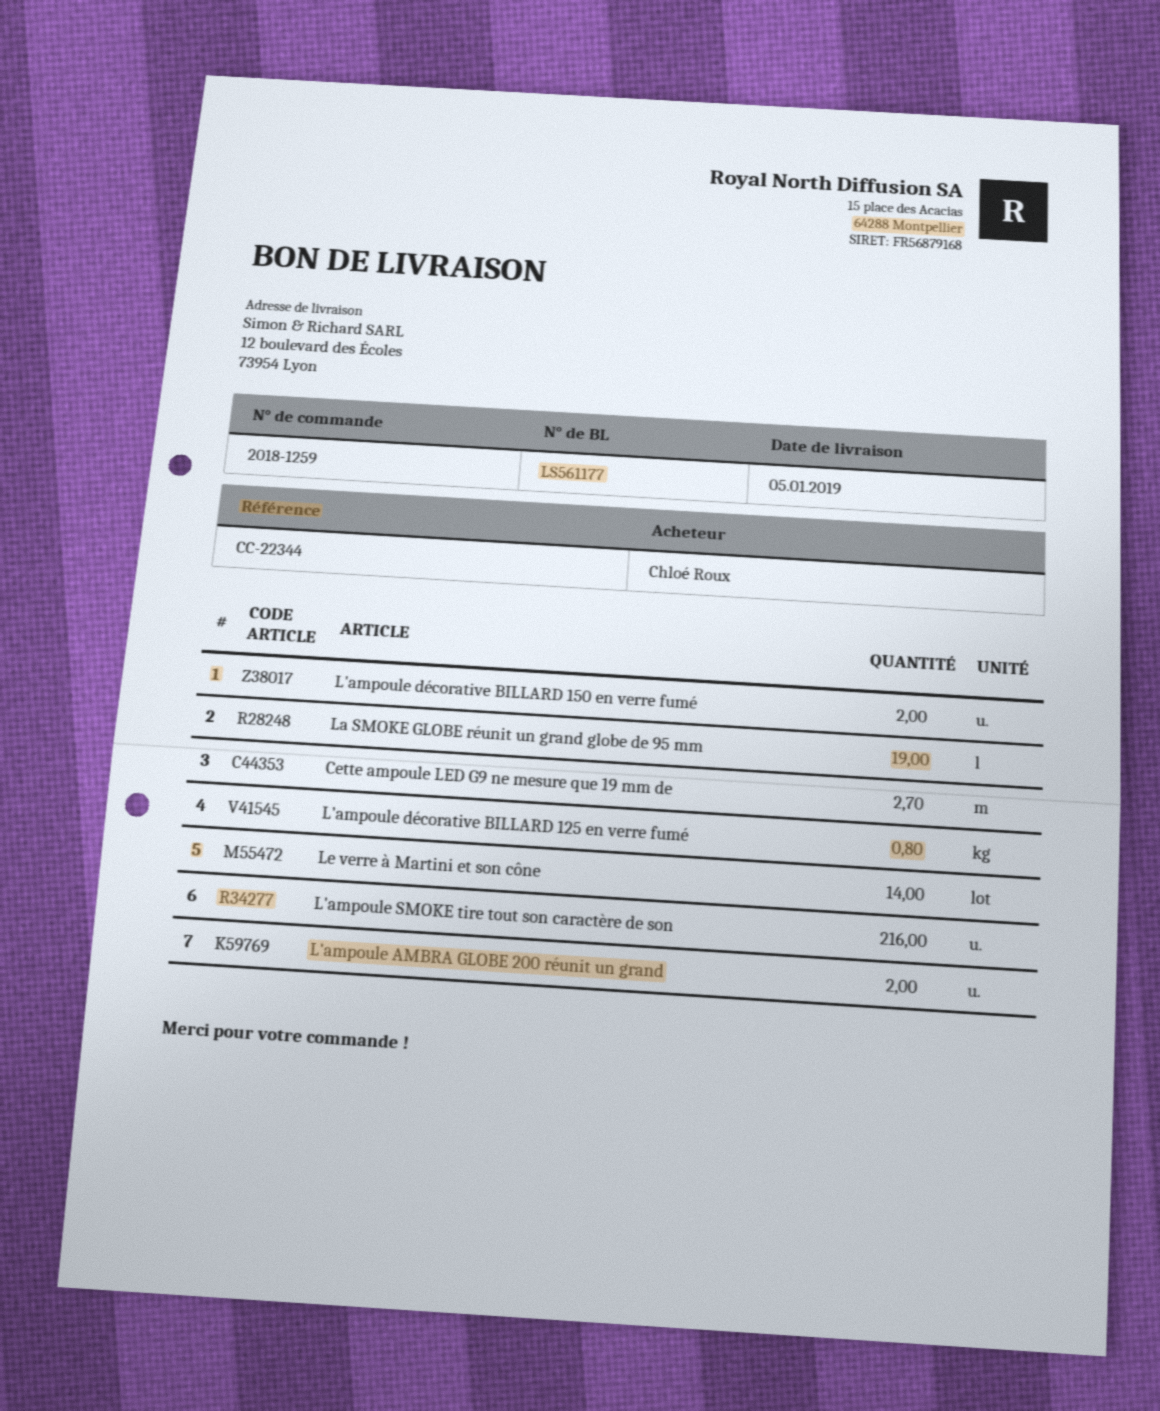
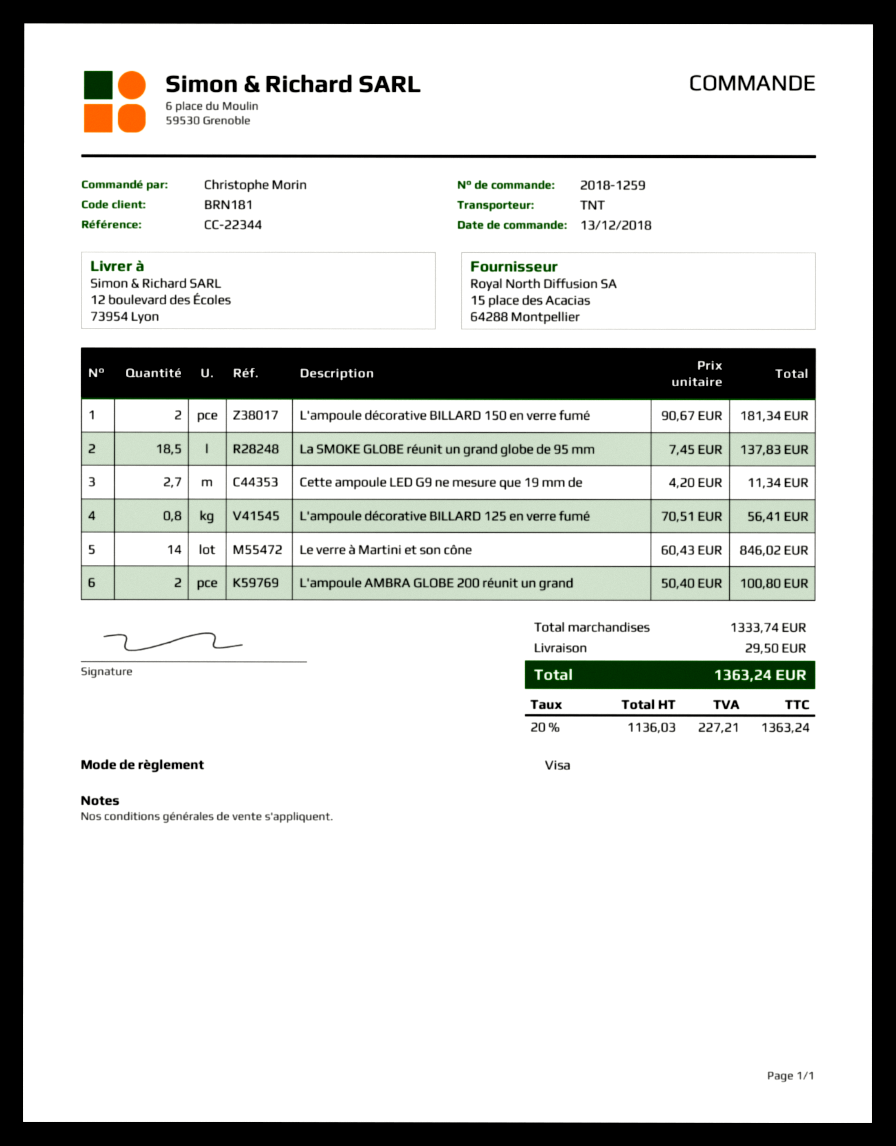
ordered by: Chloé Roux -> Christophe Morin
La SMOKE GLOBE réunit un grand globe de 95 mm: 19 -> 18.5
L'ampoule SMOKE tire tout son caractère de son: 216 -> none

